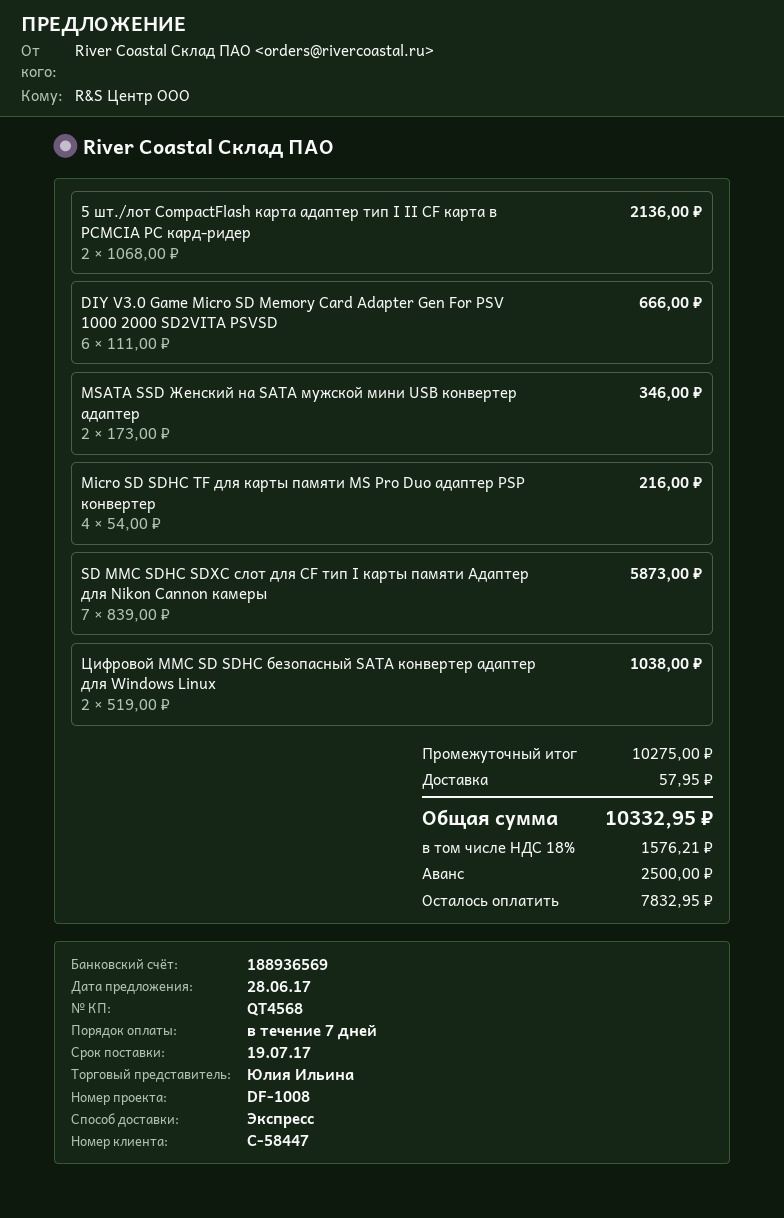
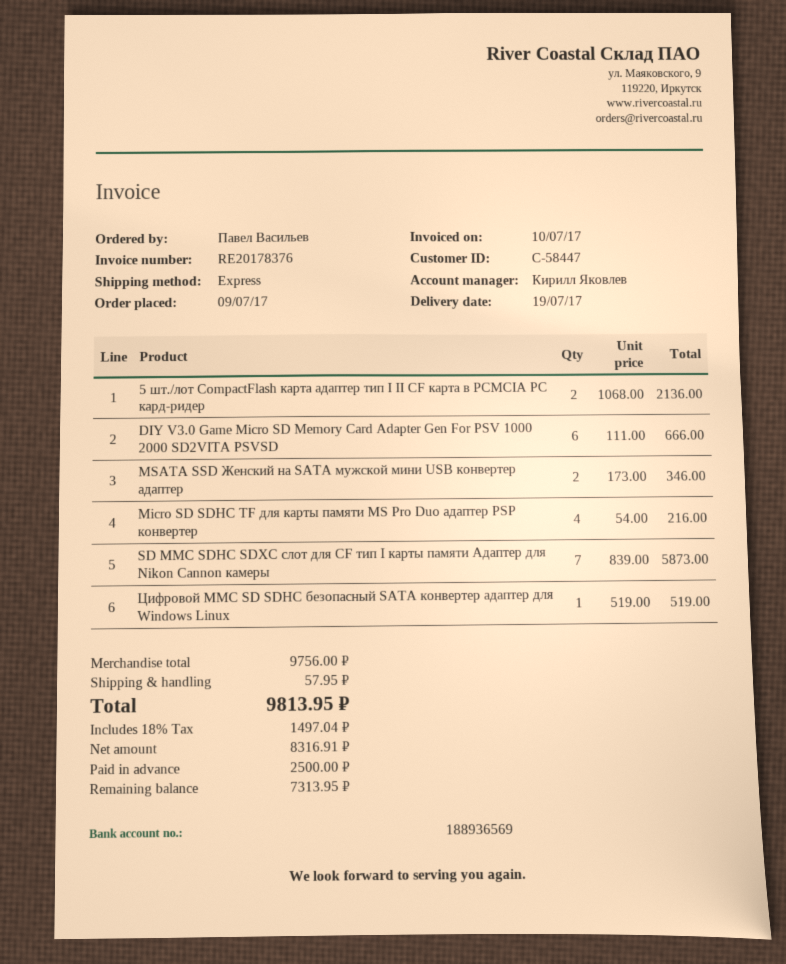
sales rep: Юлия Ильина -> Кирилл Яковлев
Цифровой MMC SD SDHC безопасный SATA конвертер адаптер для Windows Linux: 2 x 519.00 = 1038.00 -> 1 x 519.00 = 519.00
subtotal: 10275.00 -> 9756.00
tax: 18% = 1576.21 -> 18% = 1497.04
total: 10332.95 -> 9813.95
balance: 7832.95 -> 7313.95

